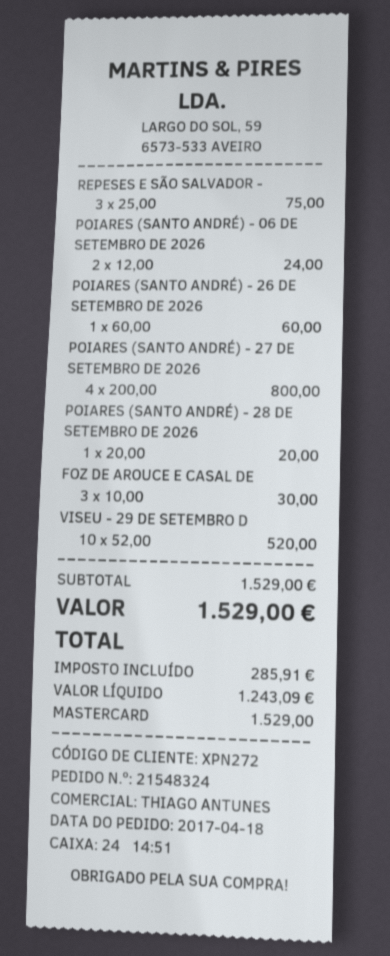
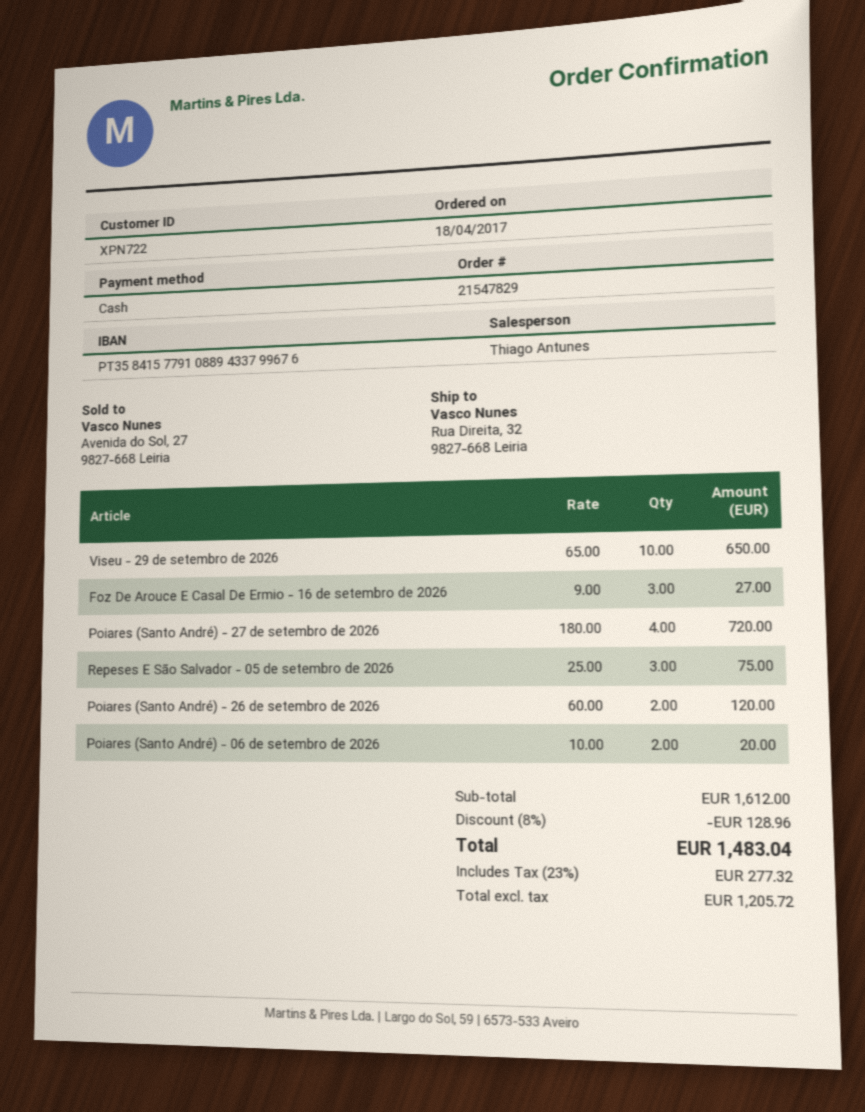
order number: 21548324 -> 21547829
customer number: XPN272 -> XPN722
payment method: Mastercard -> cash
POIARES (SANTO ANDRÉ) - 06 DE SETEMBRO DE 2026: 2 x 12.00 = 24.00 -> 2 x 10.00 = 20.00
POIARES (SANTO ANDRÉ) - 26 DE SETEMBRO DE 2026: 1 x 60.00 = 60.00 -> 2 x 60.00 = 120.00
POIARES (SANTO ANDRÉ) - 27 DE SETEMBRO DE 2026: 4 x 200.00 = 800.00 -> 4 x 180.00 = 720.00
POIARES (SANTO ANDRÉ) - 28 DE SETEMBRO DE 2026: 1 x 20.00 = 20.00 -> none
FOZ DE AROUCE E CASAL DE: 3 x 10.00 = 30.00 -> 3 x 9.00 = 27.00
VISEU - 29 DE SETEMBRO D: 10 x 52.00 = 520.00 -> 10 x 65.00 = 650.00
subtotal: 1529.00 -> 1612.00
discount: none -> 8% = 128.96
net: 1243.09 -> 1205.72
tax: 285.91 -> 277.32
total: 1529.00 -> 1483.04

